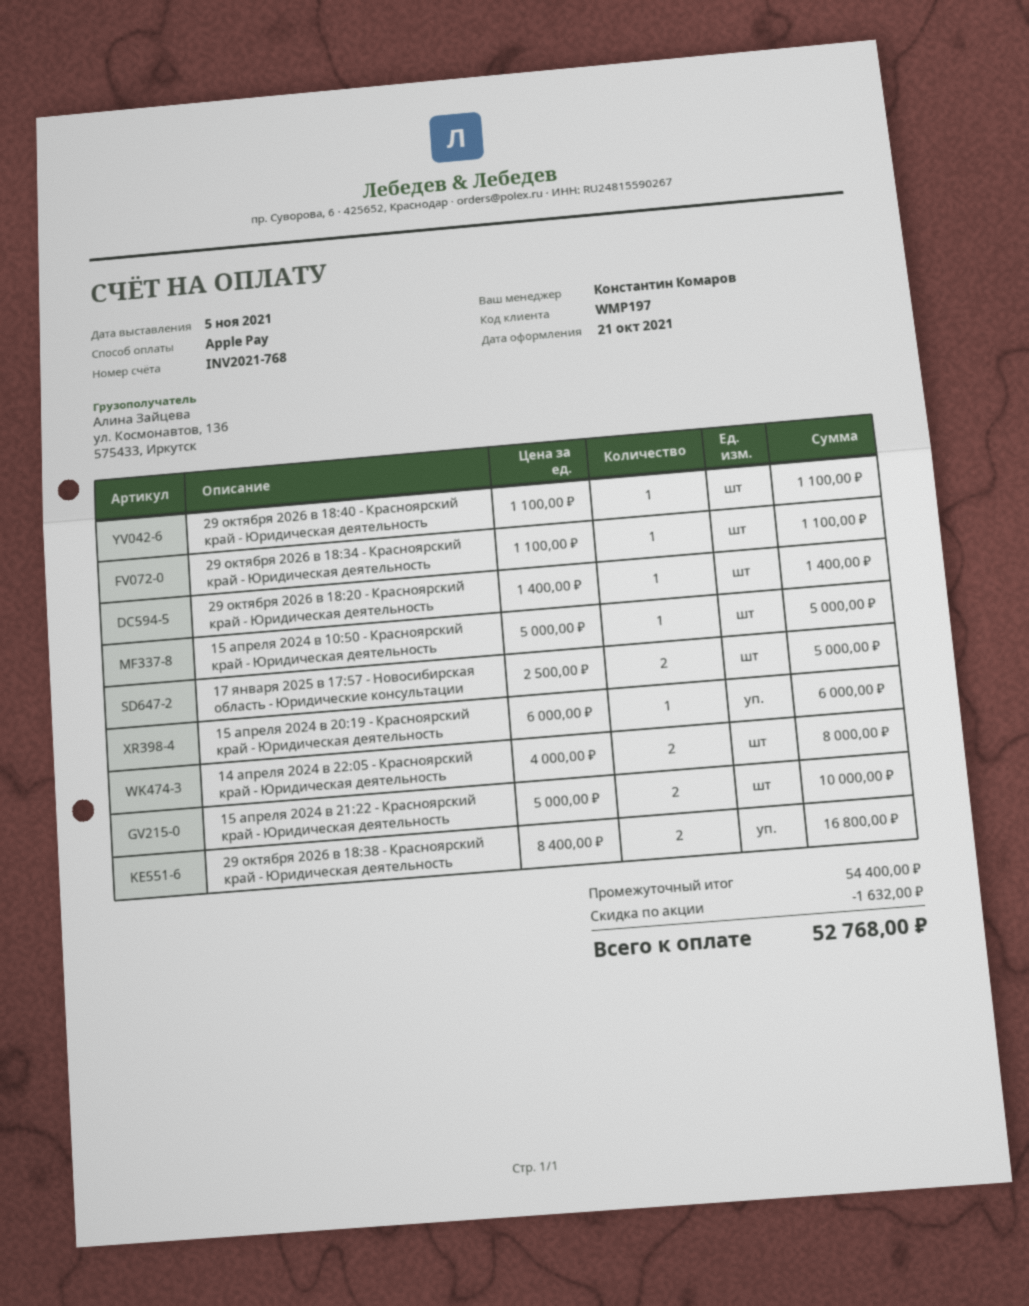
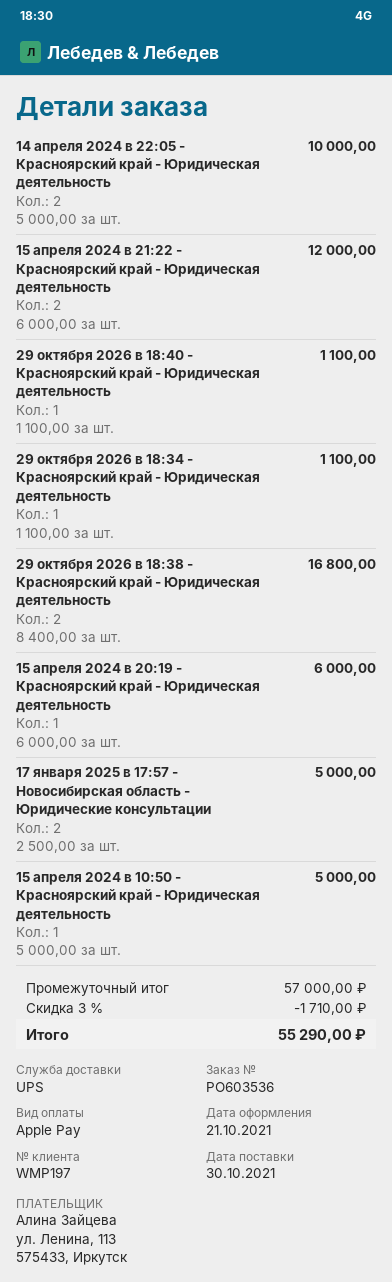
29 октября 2026 в 18:20 - Красноярский край - Юридическая деятельность: 1 x 1400.00 = 1400.00 -> none
14 апреля 2024 в 22:05 - Красноярский край - Юридическая деятельность: 2 x 4000.00 = 8000.00 -> 2 x 5000.00 = 10000.00
15 апреля 2024 в 21:22 - Красноярский край - Юридическая деятельность: 2 x 5000.00 = 10000.00 -> 2 x 6000.00 = 12000.00
subtotal: 54400.00 -> 57000.00
discount: 1632.00 -> 1710.00
total: 52768.00 -> 55290.00

